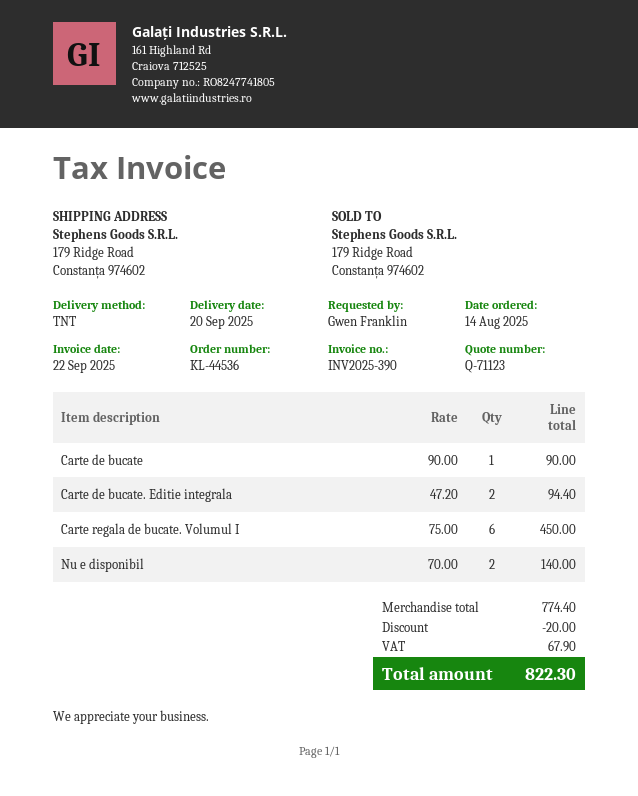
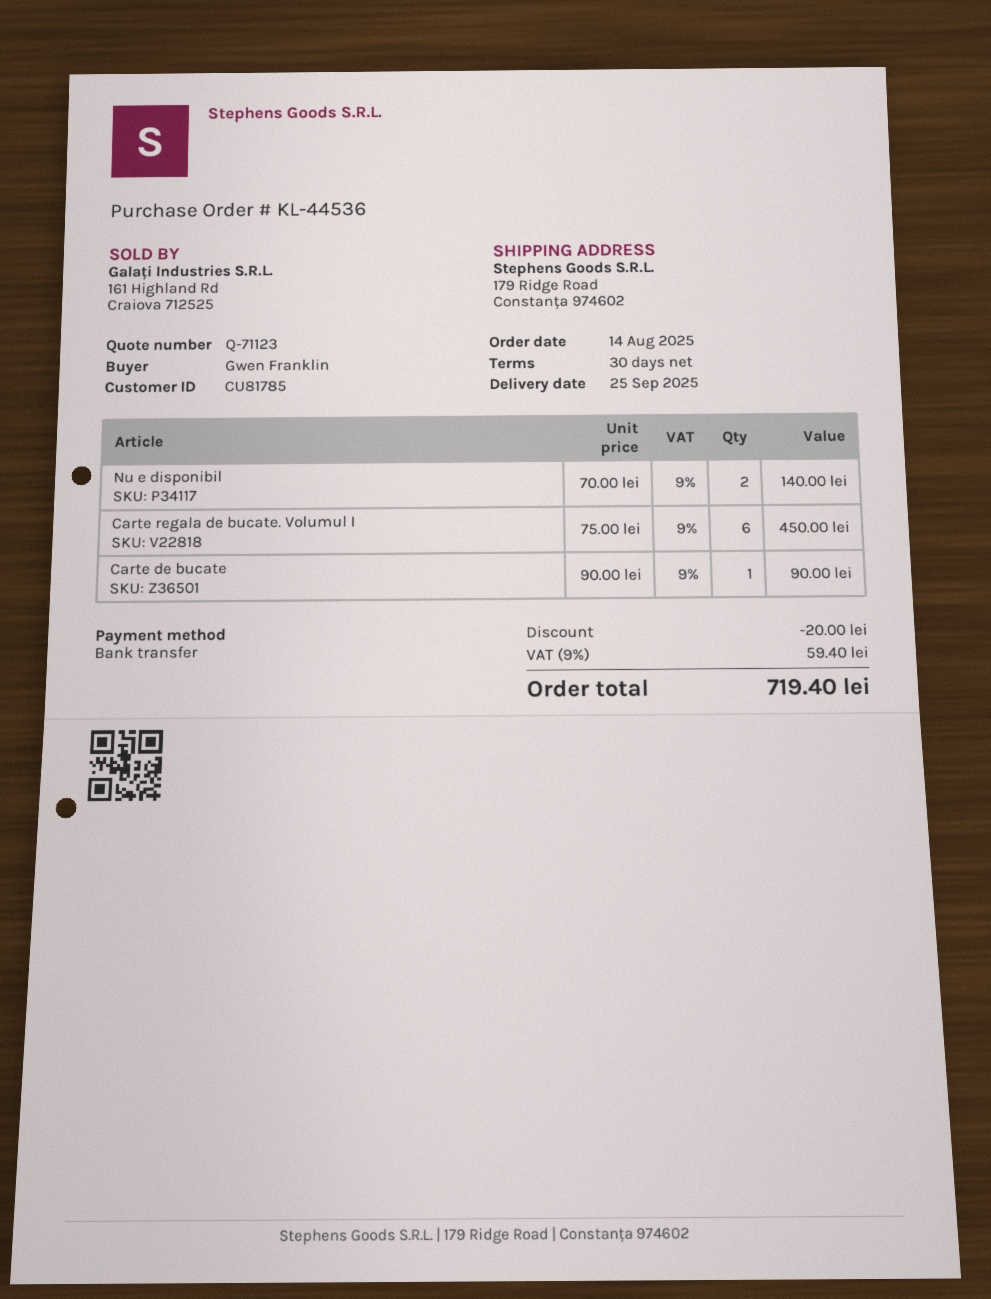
delivery date: 2025-09-20 -> 2025-09-25
Carte de bucate. Editie integrala: 2 x 47.20 = 94.40 -> none
tax: 67.90 -> 59.40
total: 822.30 -> 719.40

